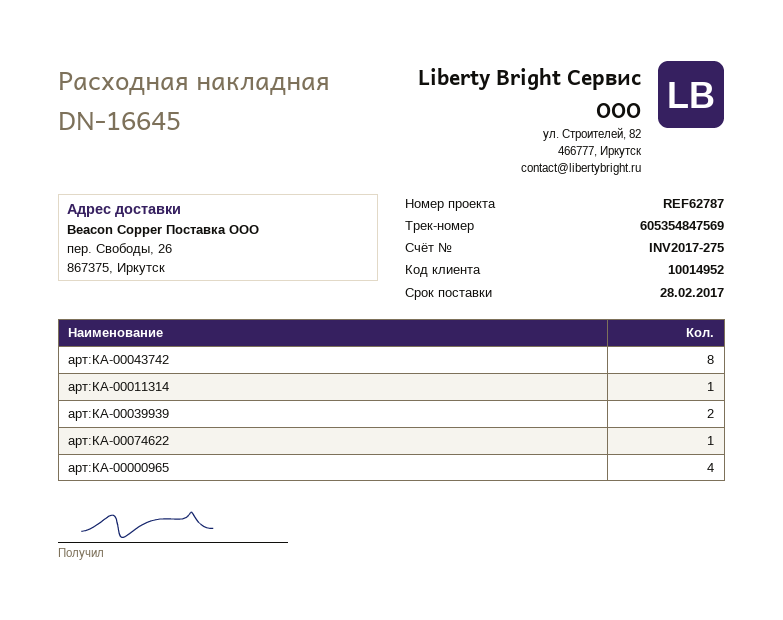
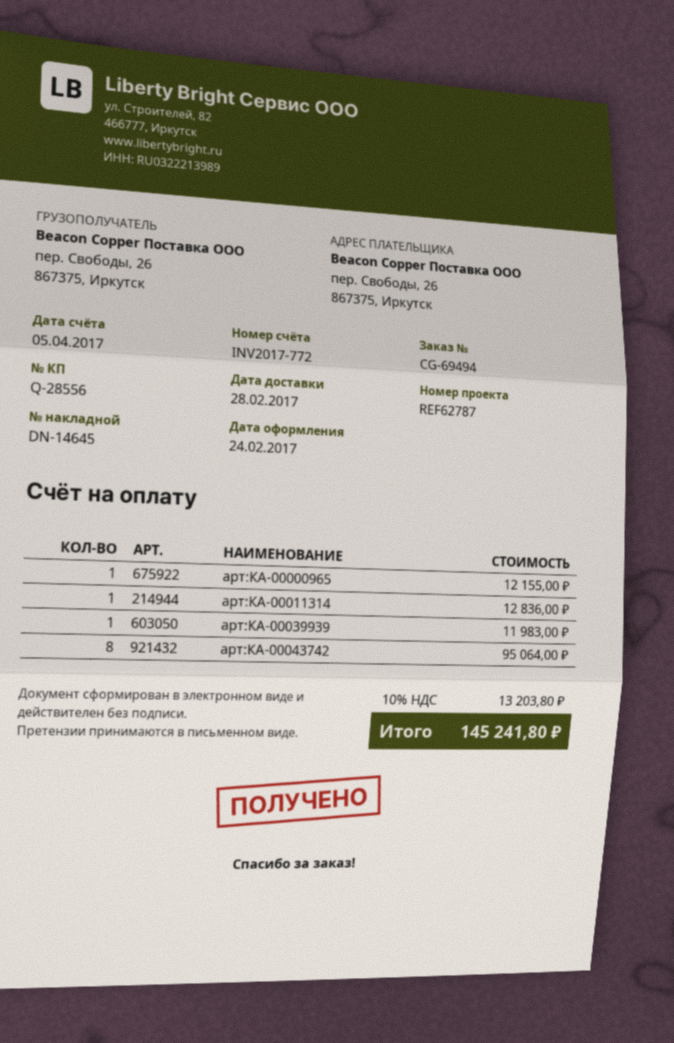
delivery note number: DN-16645 -> DN-14645
invoice number: INV2017-275 -> INV2017-772
арт:КА-00039939: 2 -> 1
арт:КА-00074622: 1 -> none
арт:КА-00000965: 4 -> 1

